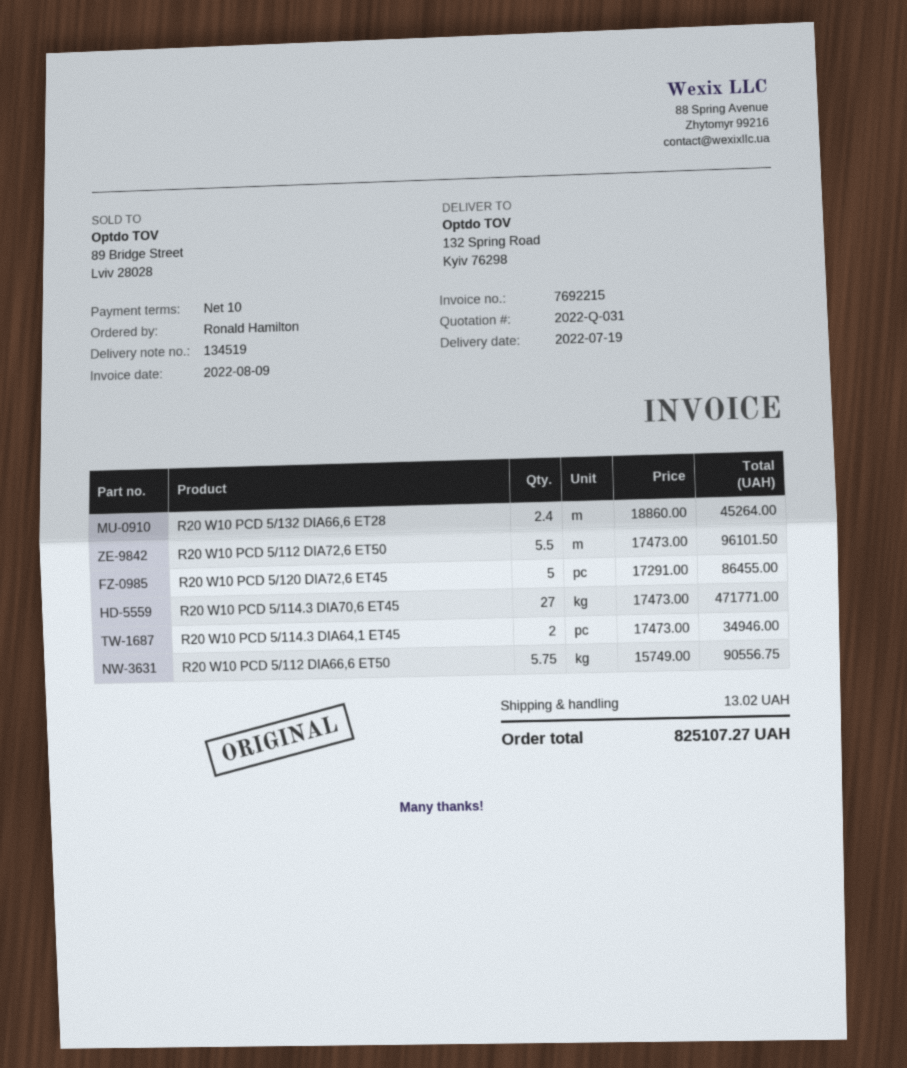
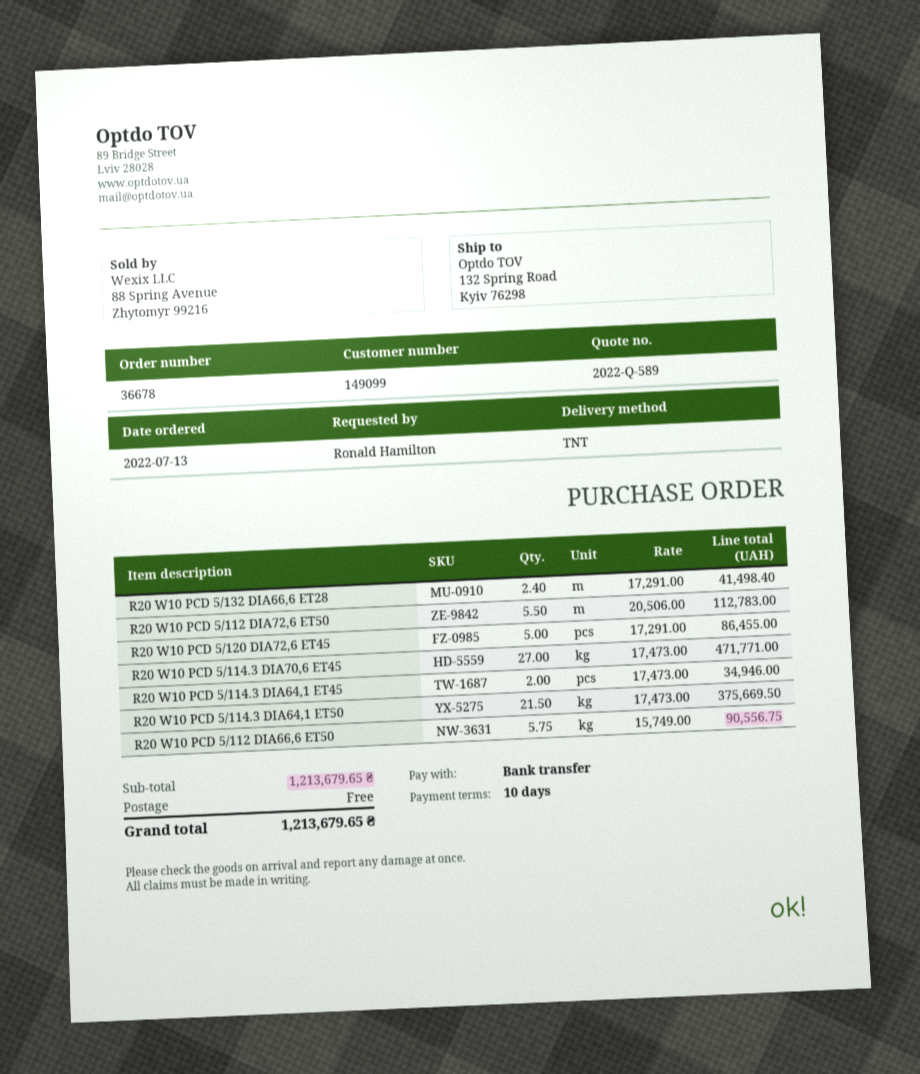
quote number: 2022-Q-031 -> 2022-Q-589
R20 W10 PCD 5/132 DIA66,6 ET28: 2.4 x 18860.00 = 45264.00 -> 2.4 x 17291.00 = 41498.40
R20 W10 PCD 5/112 DIA72,6 ET50: 5.5 x 17473.00 = 96101.50 -> 5.5 x 20506.00 = 112783.00
R20 W10 PCD 5/114.3 DIA64,1 ET50: none -> 21.5 x 17473.00 = 375669.50
shipping: 13.02 -> 0.00
total: 825107.27 -> 1213679.65

